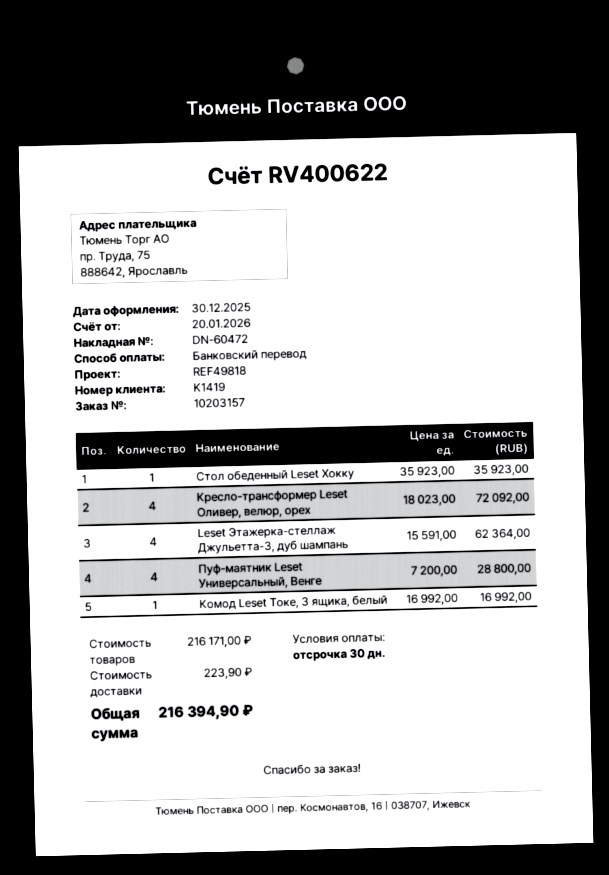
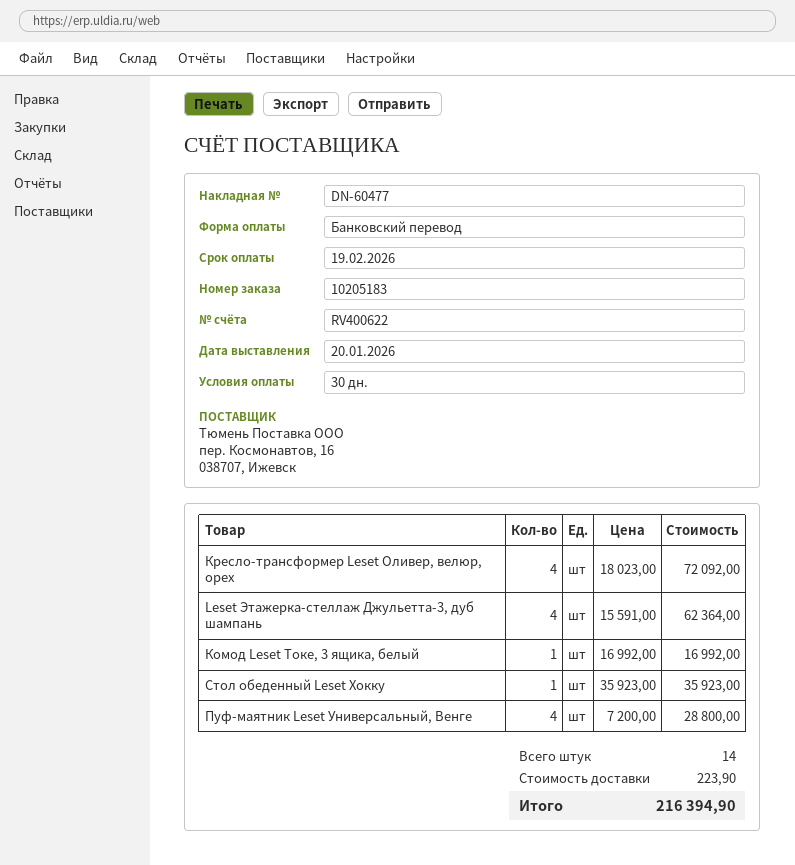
order number: 10203157 -> 10205183
delivery note number: DN-60472 -> DN-60477

